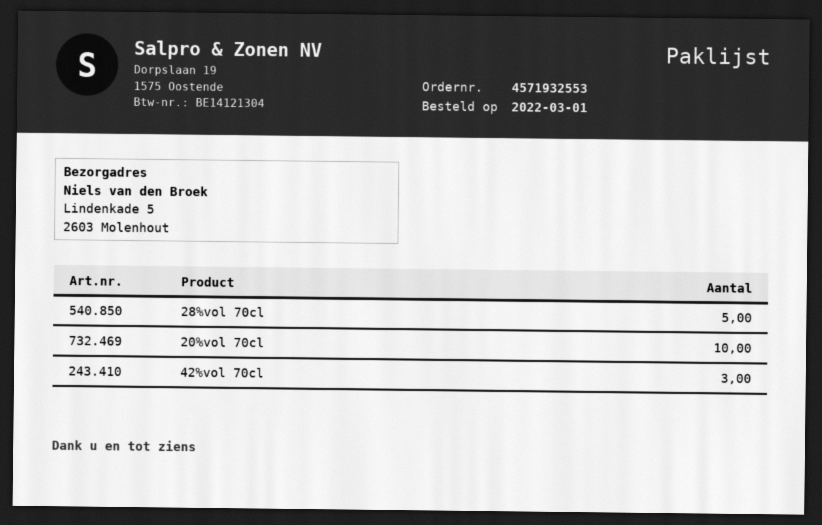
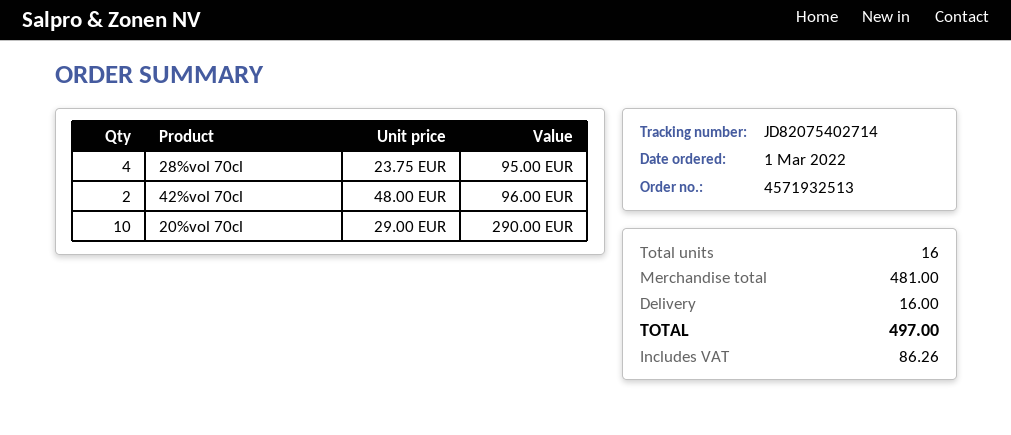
order number: 4571932553 -> 4571932513
28%vol 70cl: 5 -> 4
42%vol 70cl: 3 -> 2

